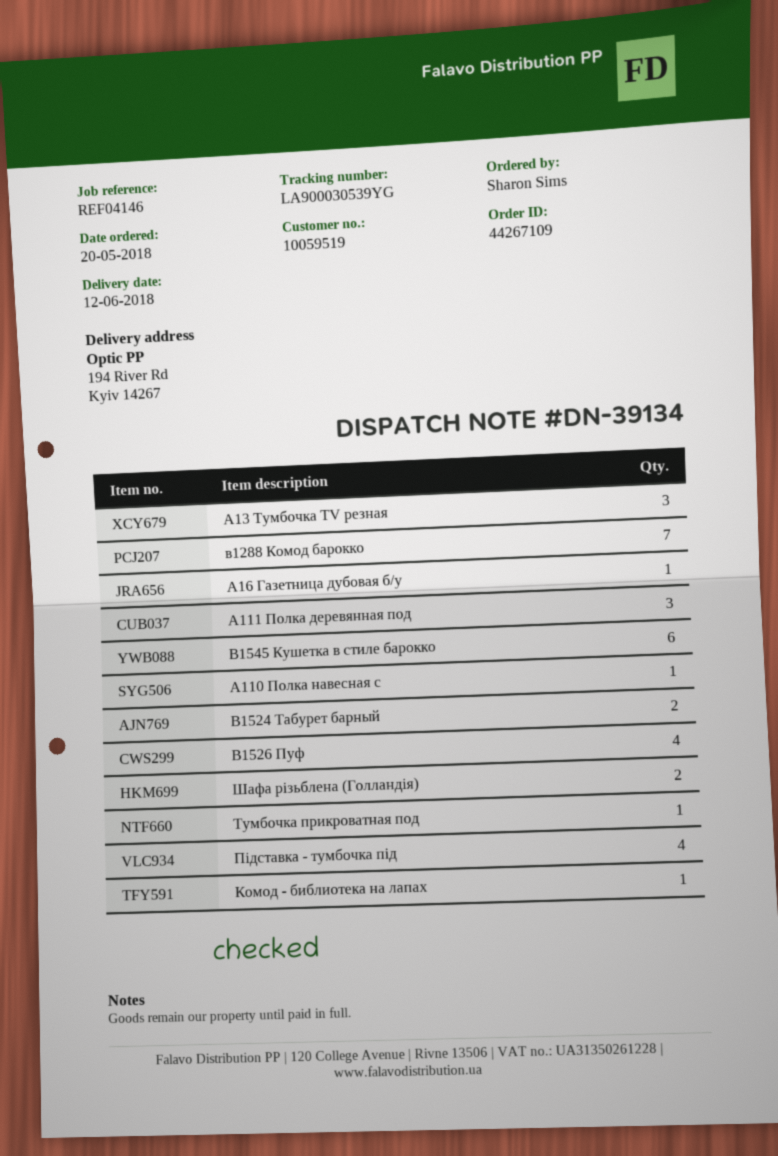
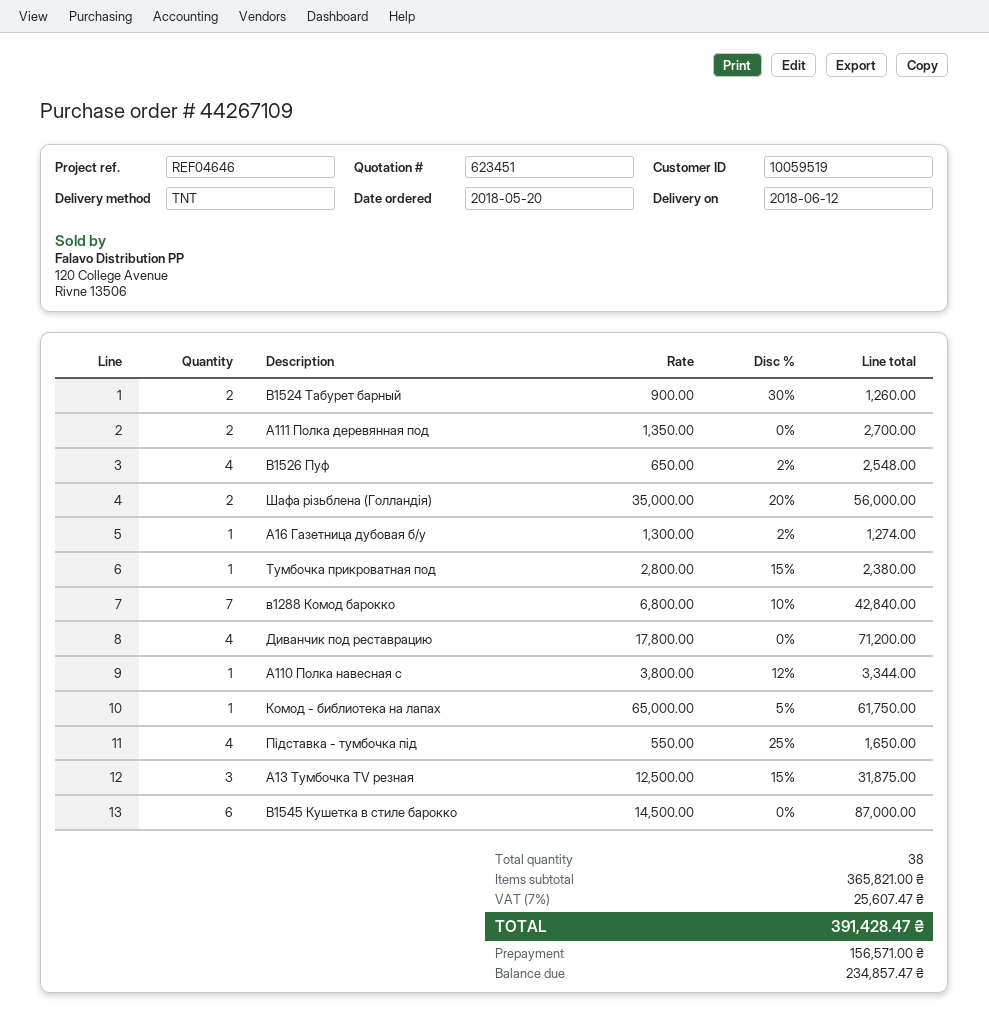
reference: REF04146 -> REF04646
А111 Полка деревянная под: 3 -> 2
Диванчик под реставрацию: none -> 4

